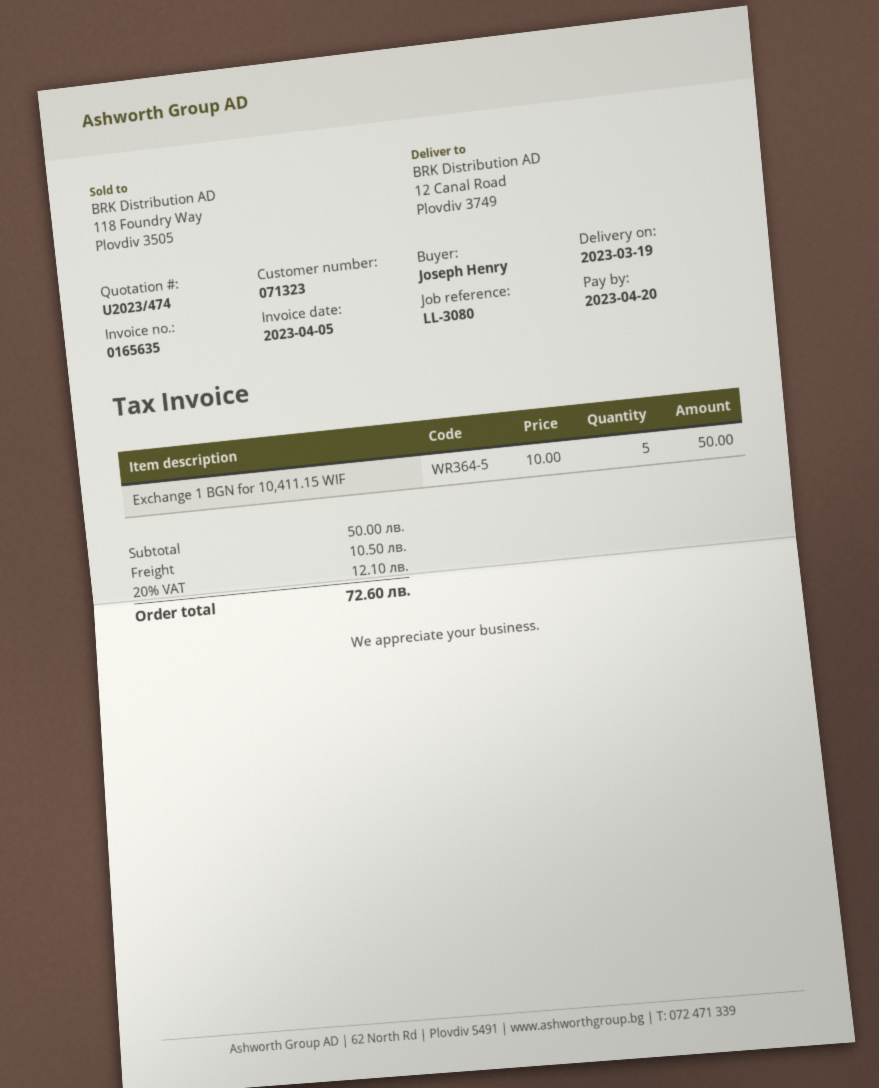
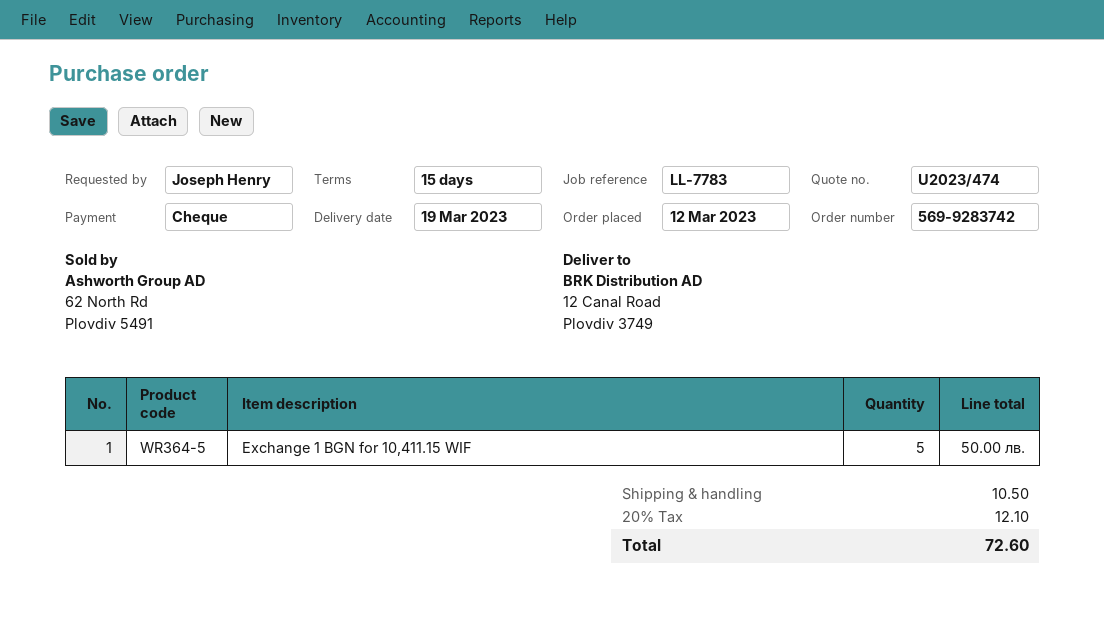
reference: LL-3080 -> LL-7783

